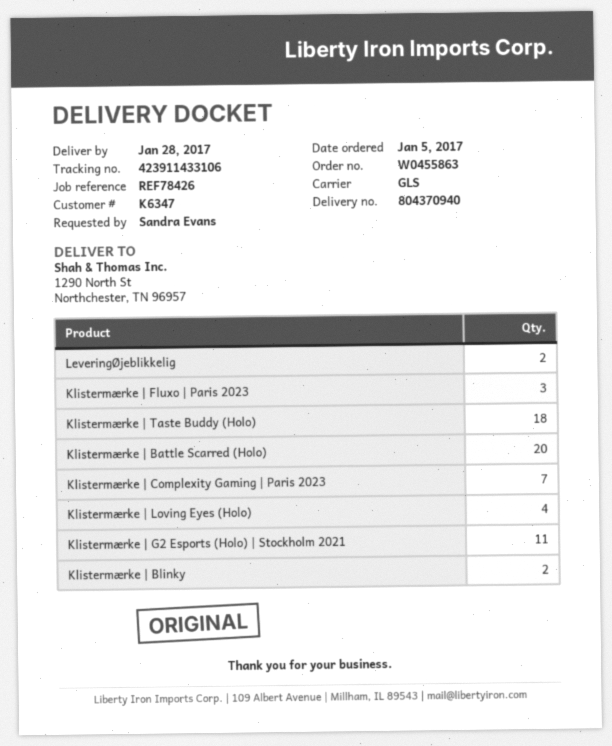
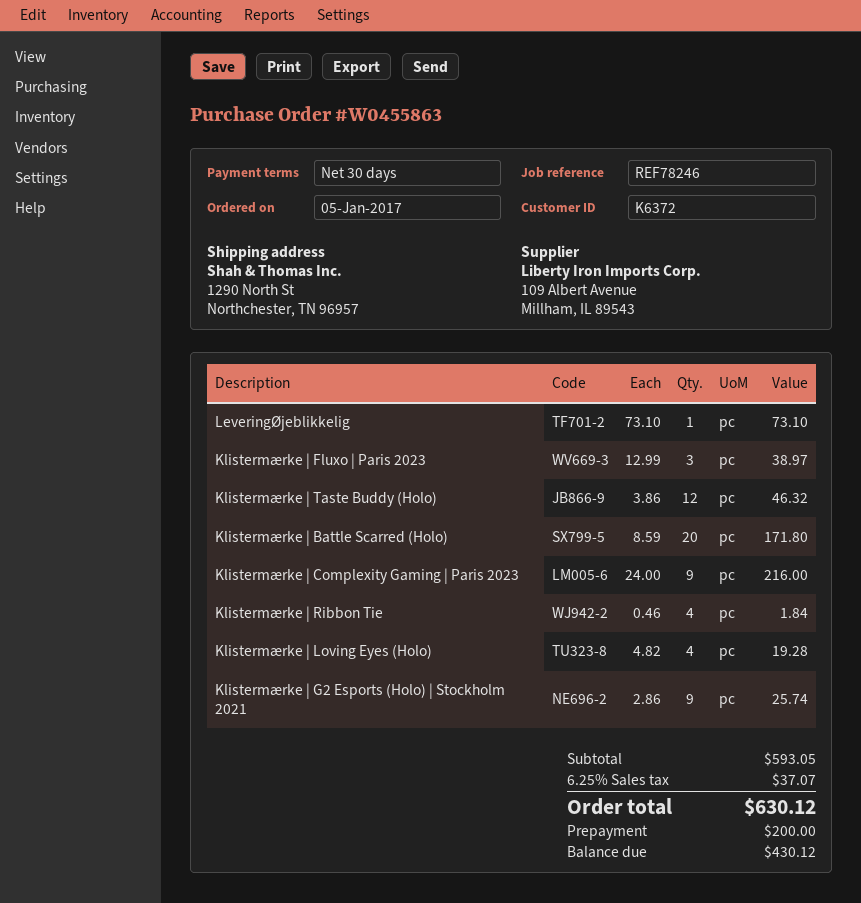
customer number: K6347 -> K6372
reference: REF78426 -> REF78246
LeveringØjeblikkelig: 2 -> 1
Klistermærke | Taste Buddy (Holo): 18 -> 12
Klistermærke | Complexity Gaming | Paris 2023: 7 -> 9
Klistermærke | G2 Esports (Holo) | Stockholm 2021: 11 -> 9
Klistermærke | Blinky: 2 -> none
Klistermærke | Ribbon Tie: none -> 4

